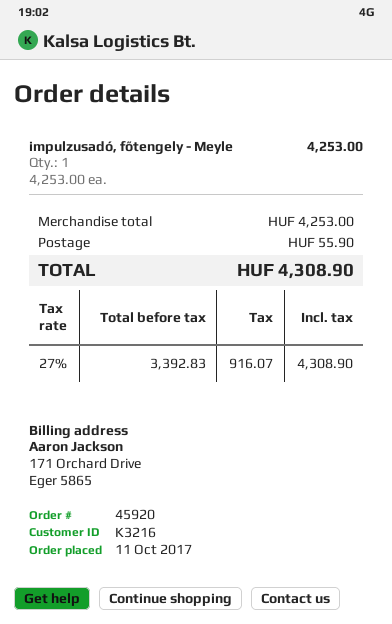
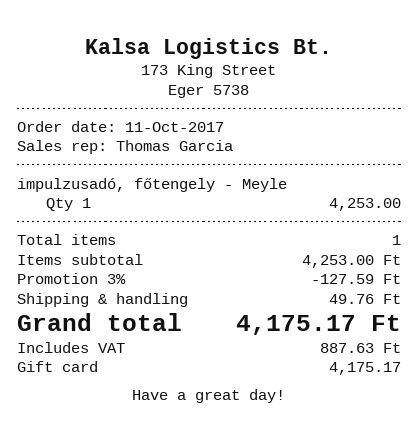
discount: none -> 3% = 127.59
shipping: 55.90 -> 49.76
tax: 916.07 -> 887.63
total: 4308.90 -> 4175.17

